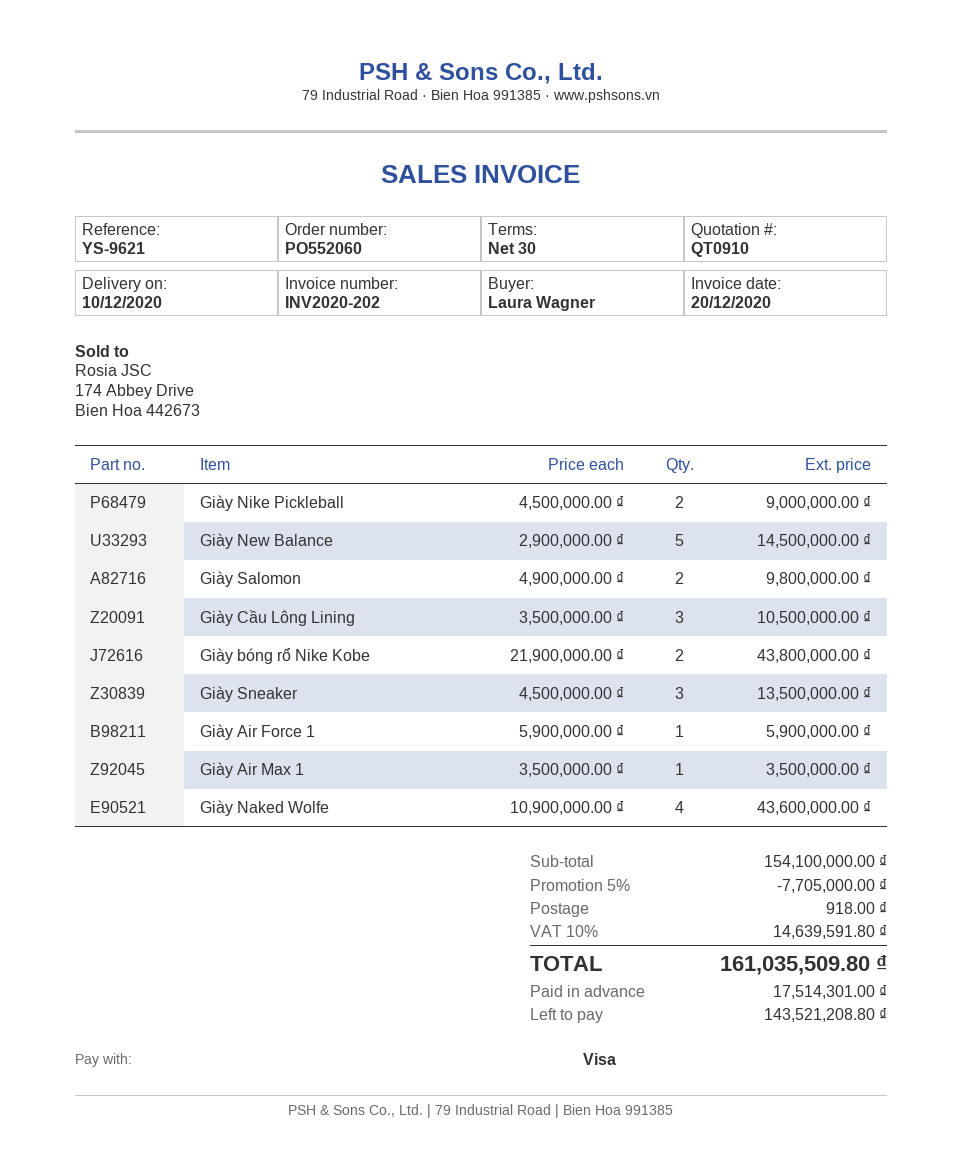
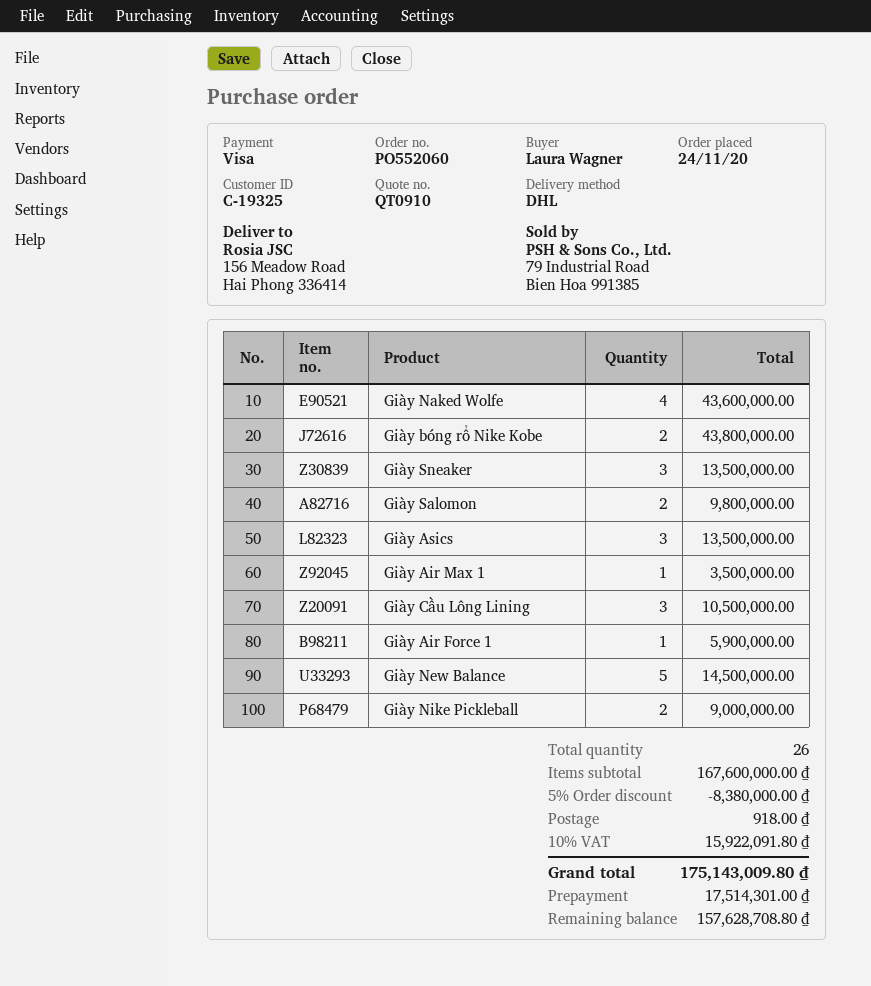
Giày Asics: none -> 3 for 13500000.00
subtotal: 154100000.00 -> 167600000.00
discount: 5% = 7705000.00 -> 5% = 8380000.00
tax: 10% = 14639591.80 -> 10% = 15922091.80
total: 161035509.80 -> 175143009.80
balance: 143521208.80 -> 157628708.80

